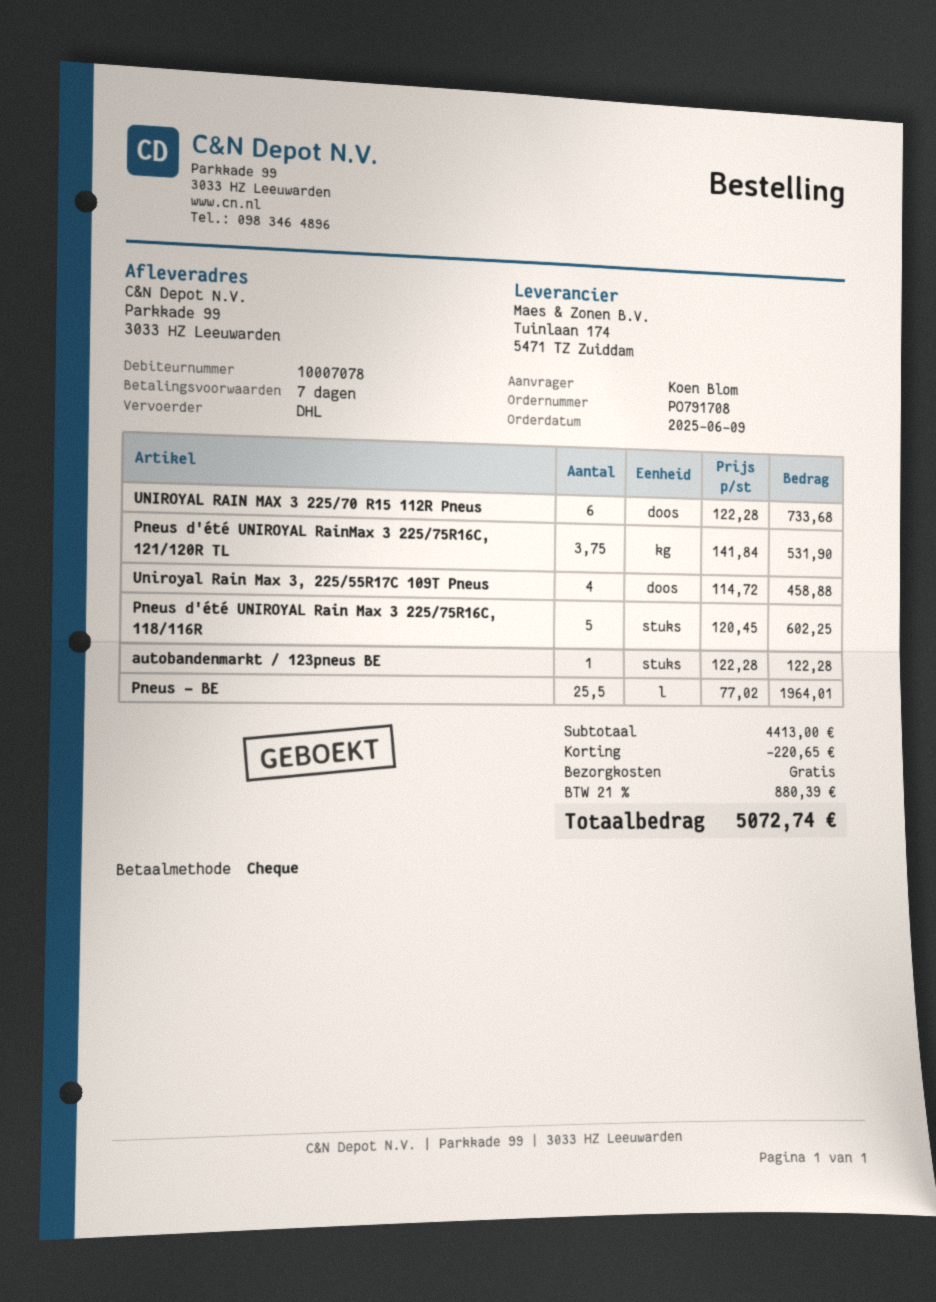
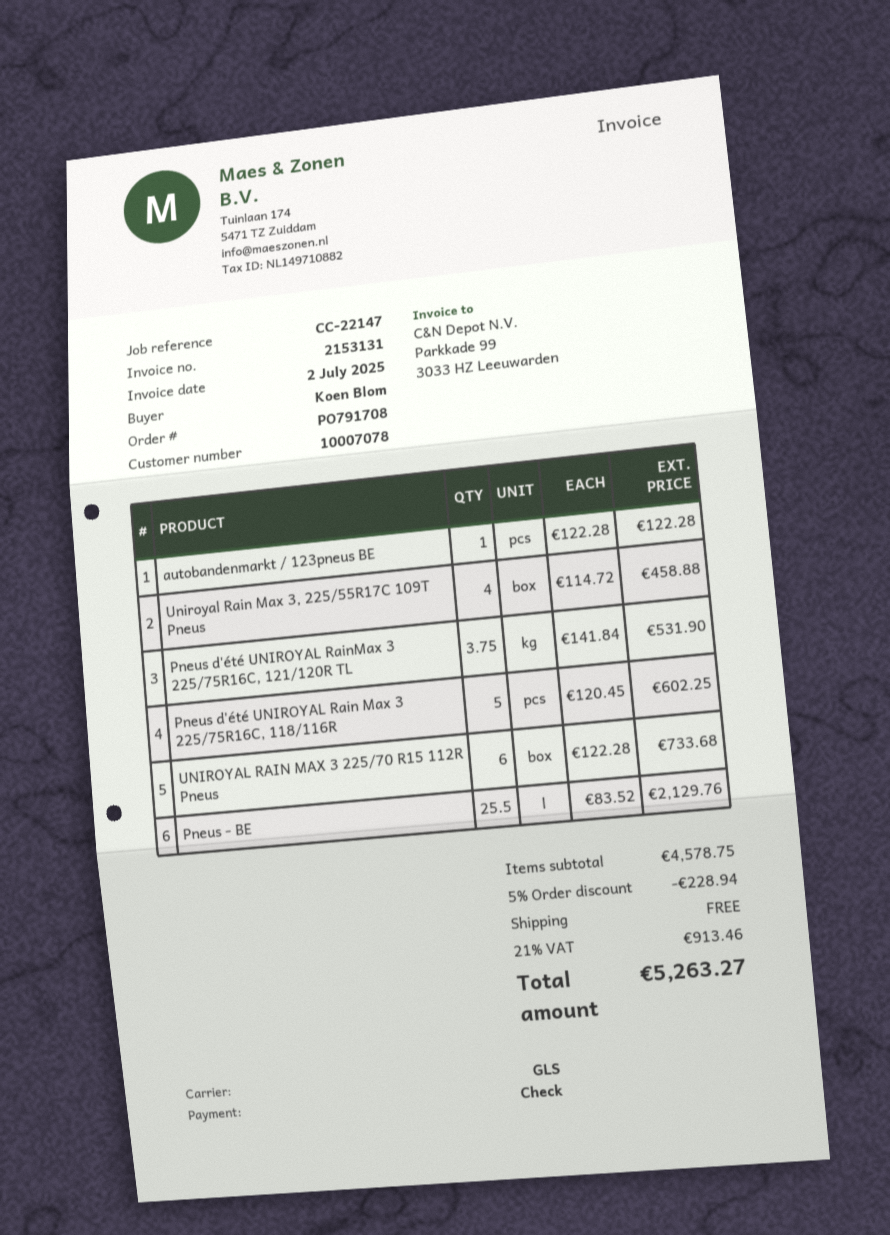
shipping method: DHL -> GLS
Pneus - BE: 25.5 x 77.02 = 1964.01 -> 25.5 x 83.52 = 2129.76
subtotal: 4413.00 -> 4578.75
discount: 220.65 -> 228.94
tax: 21% = 880.39 -> 21% = 913.46
total: 5072.74 -> 5263.27

